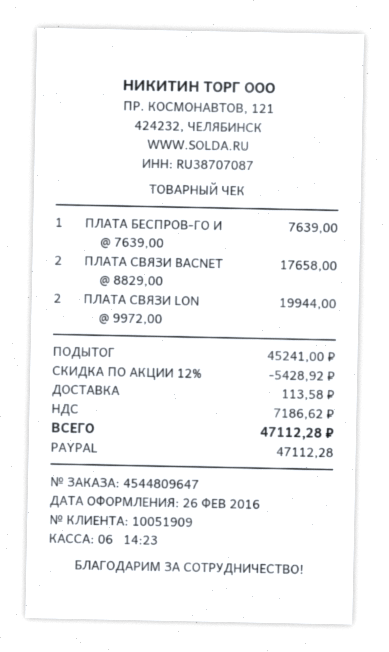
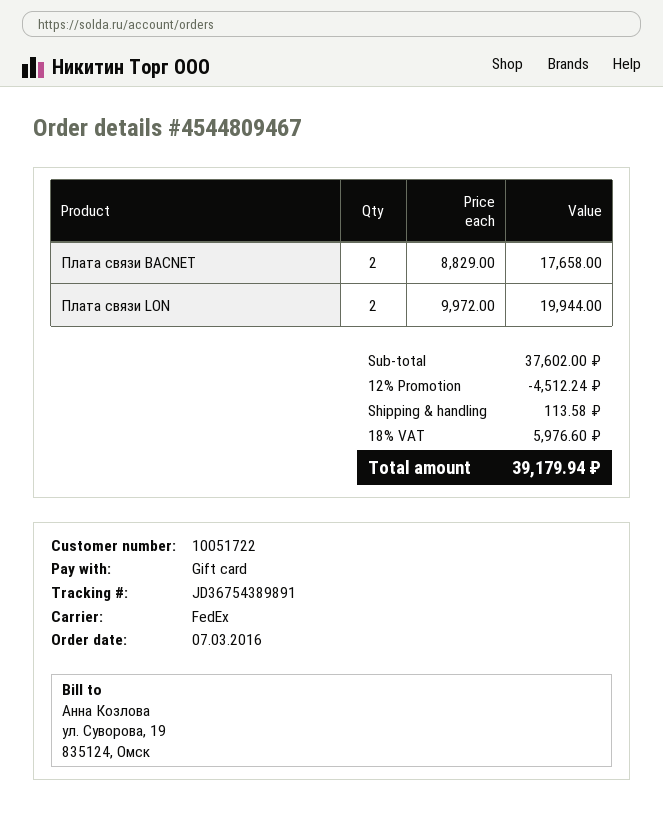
order number: 4544809647 -> 4544809467
order date: 2016-02-26 -> 2016-03-07
customer number: 10051909 -> 10051722
payment method: PayPal -> gift card
ПЛАТА БЕСПРОВ-ГО И: 1 x 7639.00 = 7639.00 -> none
subtotal: 45241.00 -> 37602.00
discount: 12% = 5428.92 -> 12% = 4512.24
tax: 7186.62 -> 5976.60
total: 47112.28 -> 39179.94

